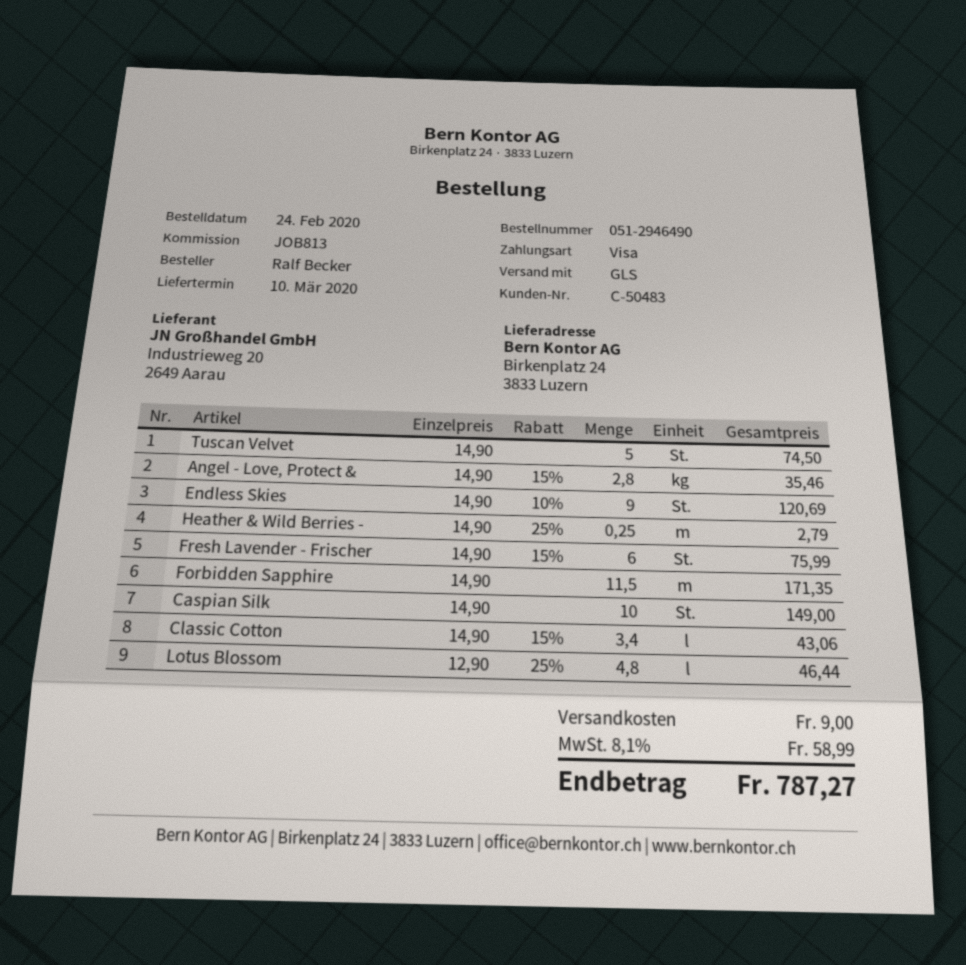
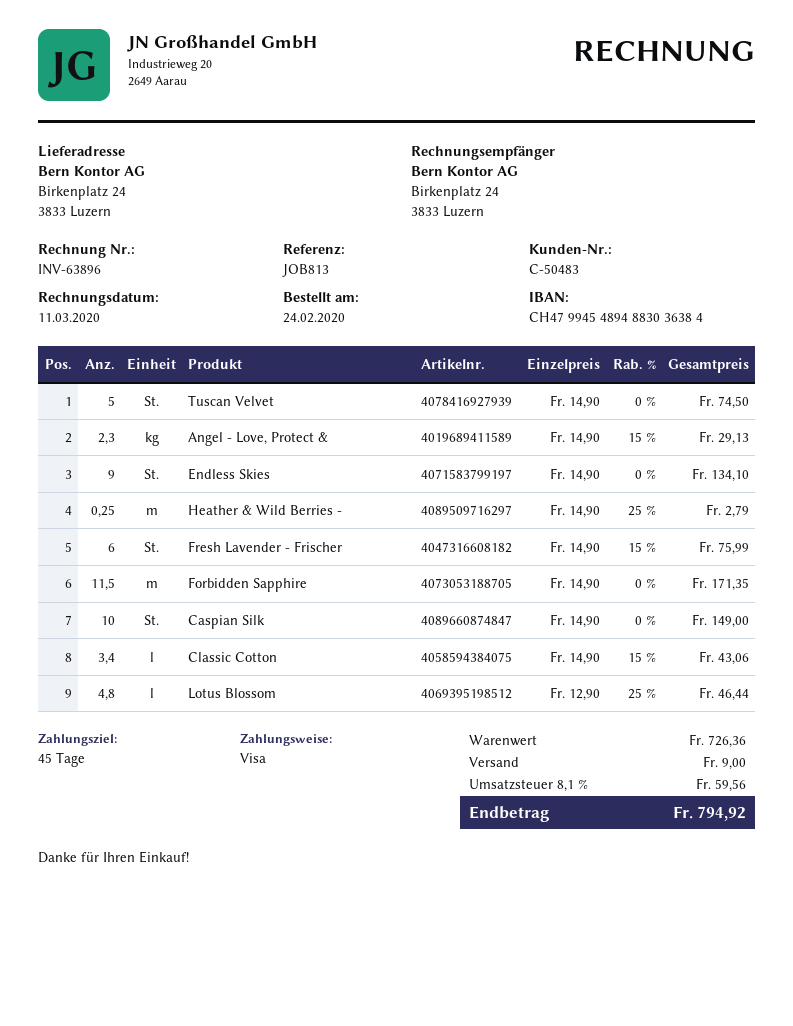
Angel - Love, Protect &: 2.8 x 14.90 - 15% = 35.46 -> 2.3 x 14.90 - 15% = 29.13
Endless Skies: 9 x 14.90 - 10% = 120.69 -> 9 x 14.90 = 134.10
tax: 8.1% = 58.99 -> 8.1% = 59.56
total: 787.27 -> 794.92

